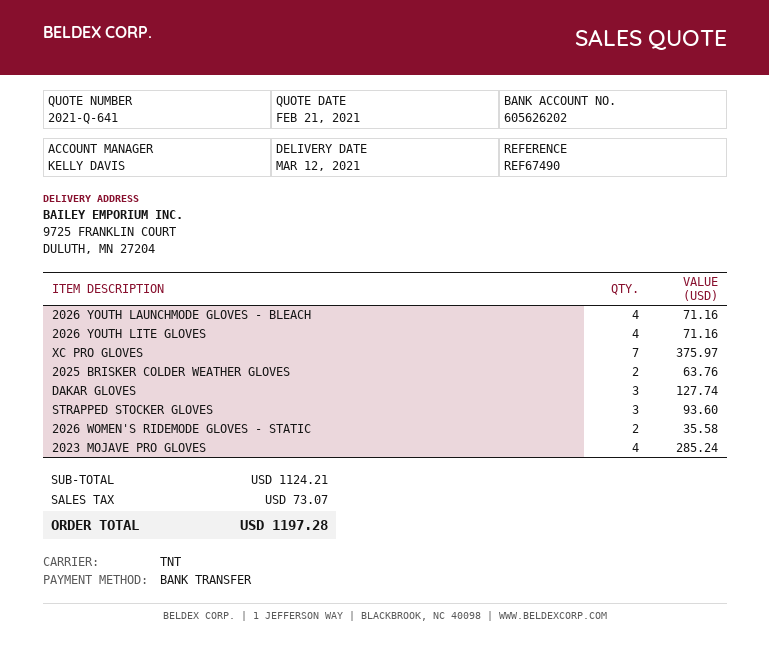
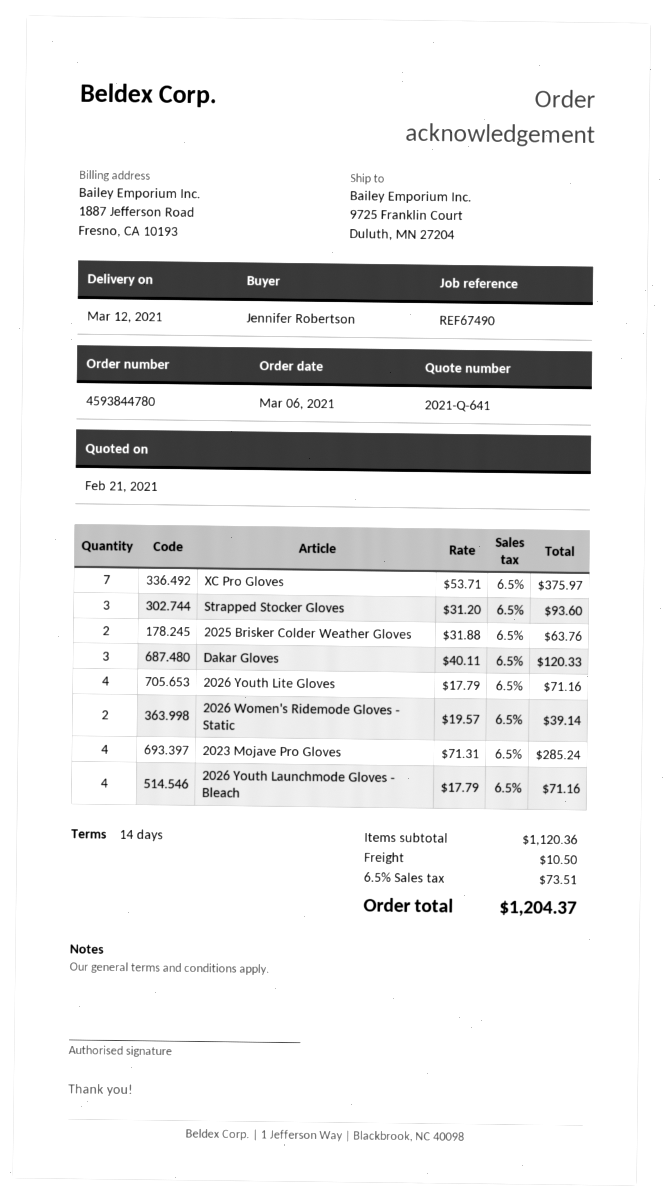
DAKAR GLOVES: 3 for 127.74 -> 3 for 120.33
2026 WOMEN'S RIDEMODE GLOVES - STATIC: 2 for 35.58 -> 2 for 39.14
subtotal: 1124.21 -> 1120.36
shipping: none -> 10.50
tax: 73.07 -> 73.51
total: 1197.28 -> 1204.37

